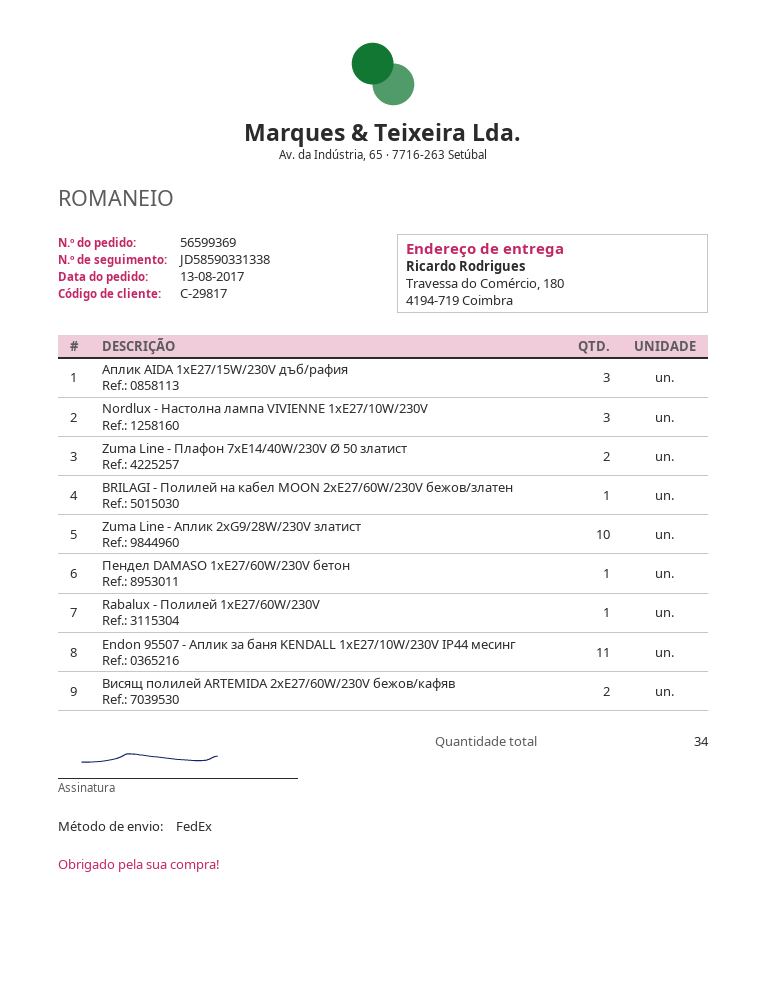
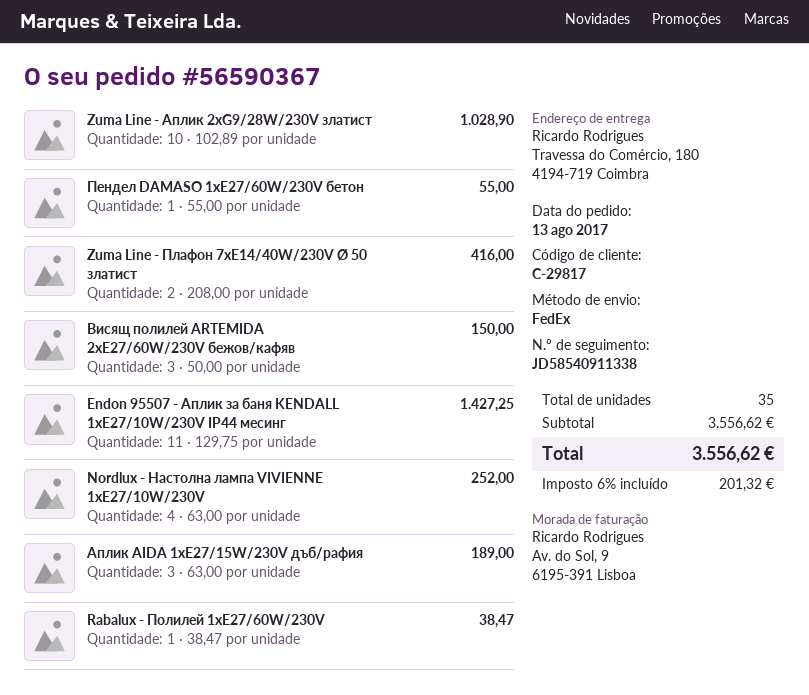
order number: 56599369 -> 56590367
tracking number: JD58590331338 -> JD58540911338
Nordlux - Настолна лампа VIVIENNE 1xE27/10W/230V: 3 -> 4
BRILAGI - Полилей на кабел MOON 2xE27/60W/230V бежов/златен: 1 -> none
Висящ полилей ARTEMIDA 2xE27/60W/230V бежов/кафяв: 2 -> 3
total quantity: 34 -> 35

